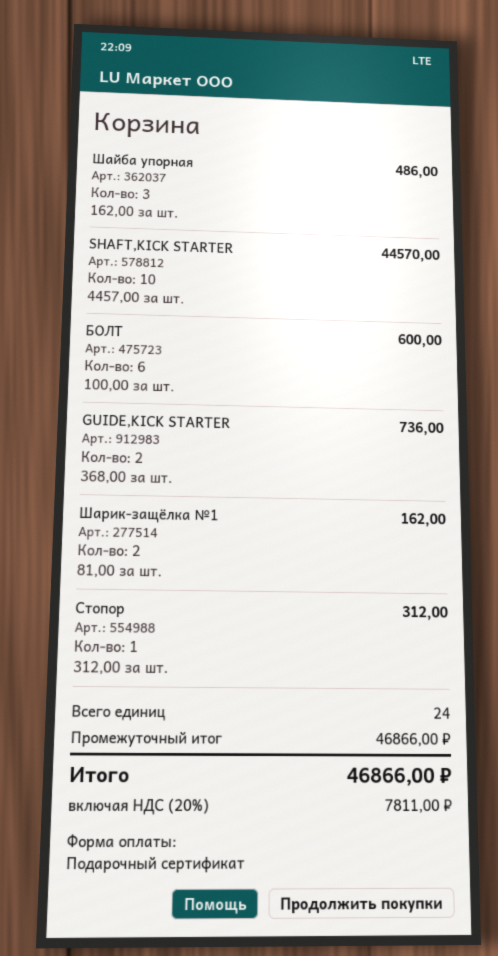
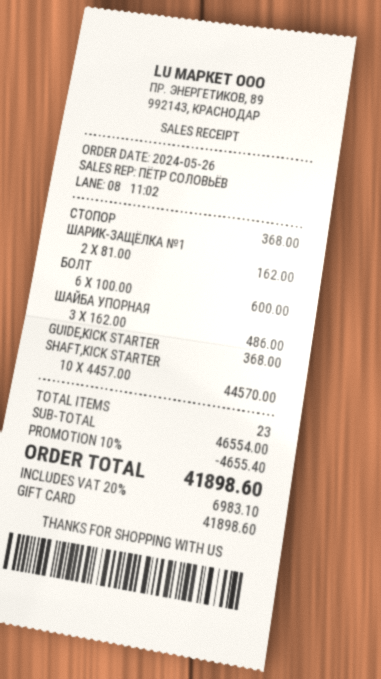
GUIDE,KICK STARTER: 2 x 368.00 = 736.00 -> 1 x 368.00 = 368.00
Стопор: 1 x 312.00 = 312.00 -> 1 x 368.00 = 368.00
total quantity: 24 -> 23
subtotal: 46866.00 -> 46554.00
discount: none -> 10% = 4655.40
tax: 20% = 7811.00 -> 20% = 6983.10
total: 46866.00 -> 41898.60

